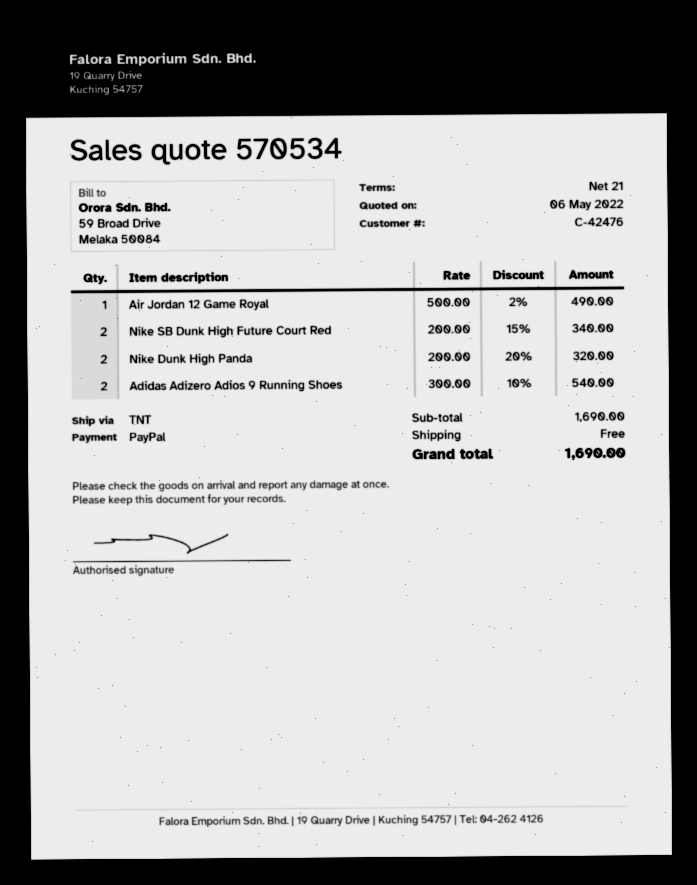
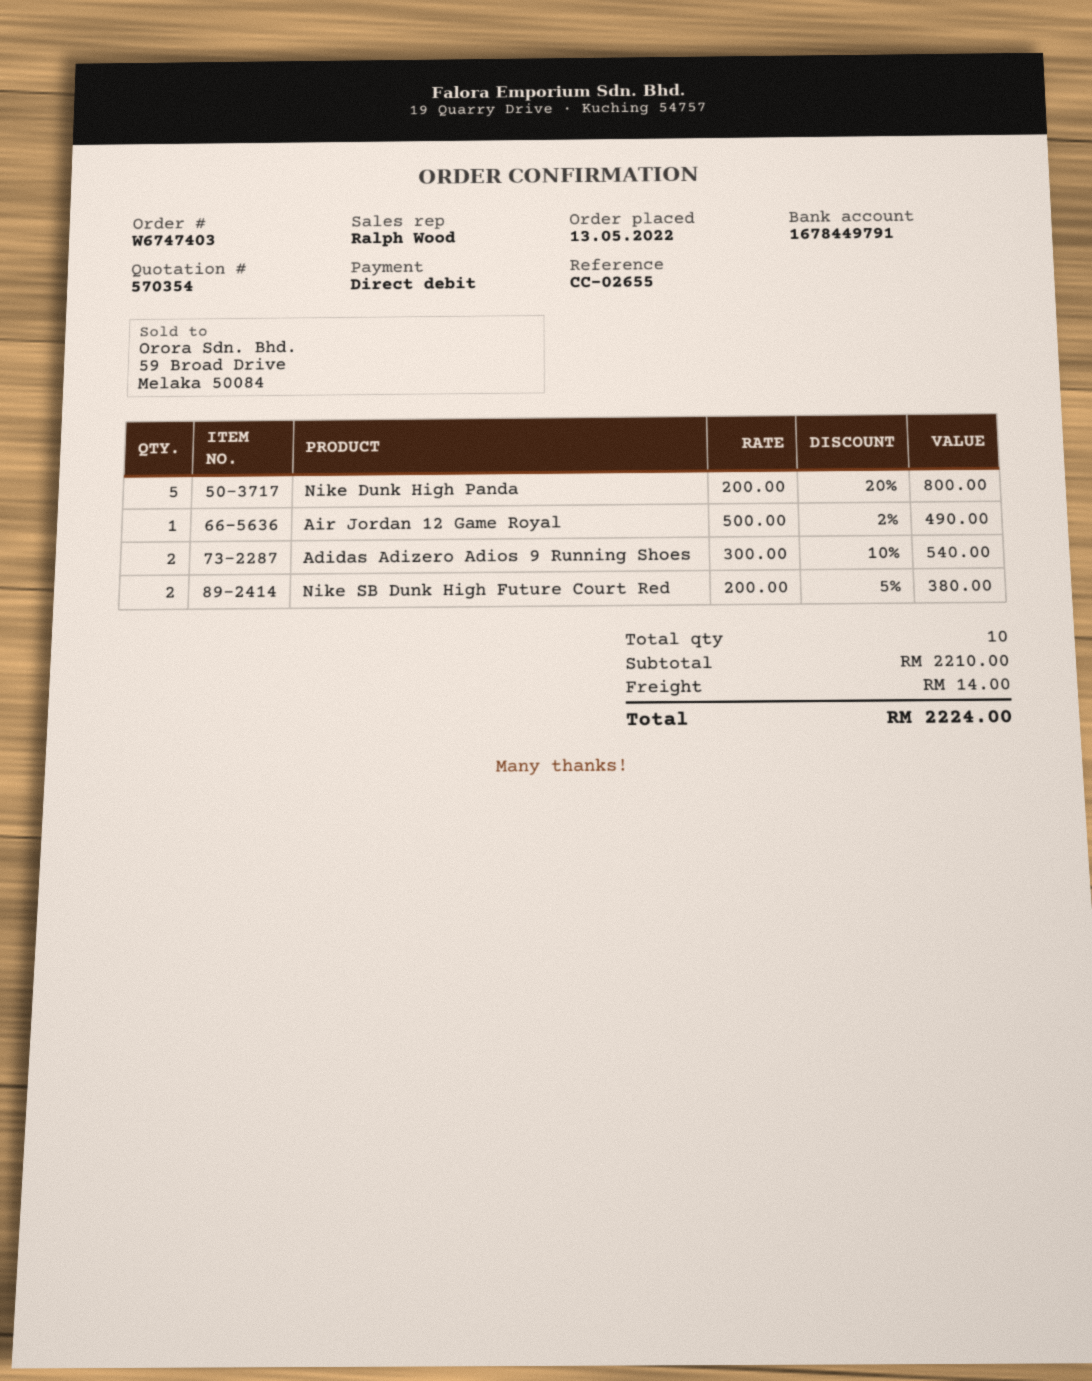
quote number: 570534 -> 570354
payment method: PayPal -> direct debit
Nike SB Dunk High Future Court Red: 2 x 200.00 - 15% = 340.00 -> 2 x 200.00 - 5% = 380.00
Nike Dunk High Panda: 2 x 200.00 - 20% = 320.00 -> 5 x 200.00 - 20% = 800.00
subtotal: 1690.00 -> 2210.00
shipping: 0.00 -> 14.00
total: 1690.00 -> 2224.00

